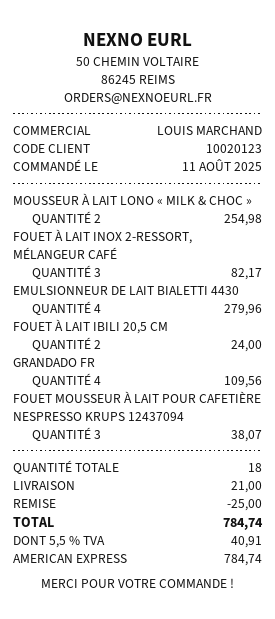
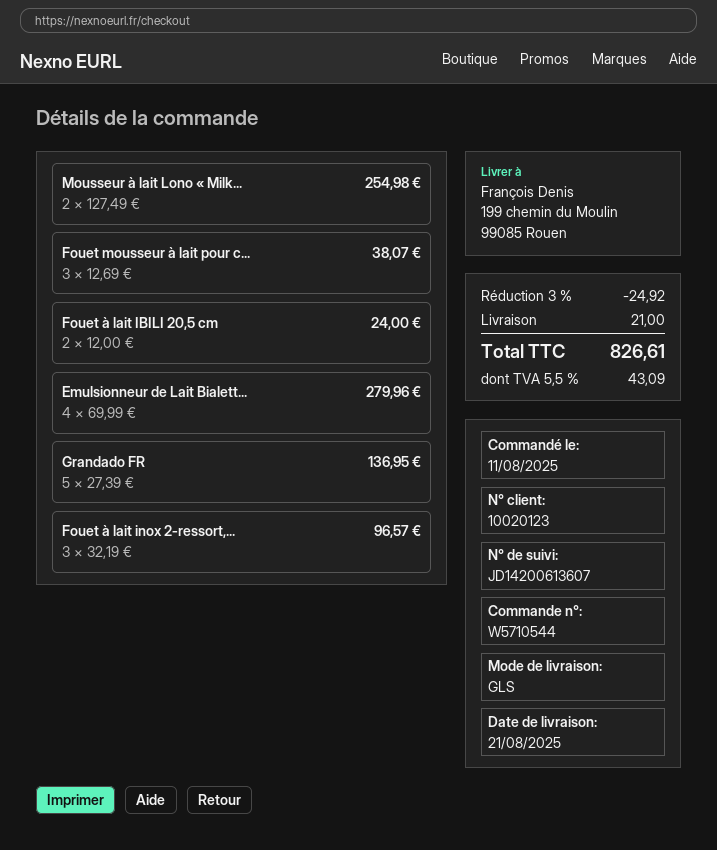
FOUET À LAIT INOX 2‑RESSORT, MÉLANGEUR CAFÉ: 3 for 82.17 -> 3 for 96.57
GRANDADO FR: 4 for 109.56 -> 5 for 136.95
discount: 25.00 -> 24.92
tax: 5.5% = 40.91 -> 5.5% = 43.09
total: 784.74 -> 826.61

